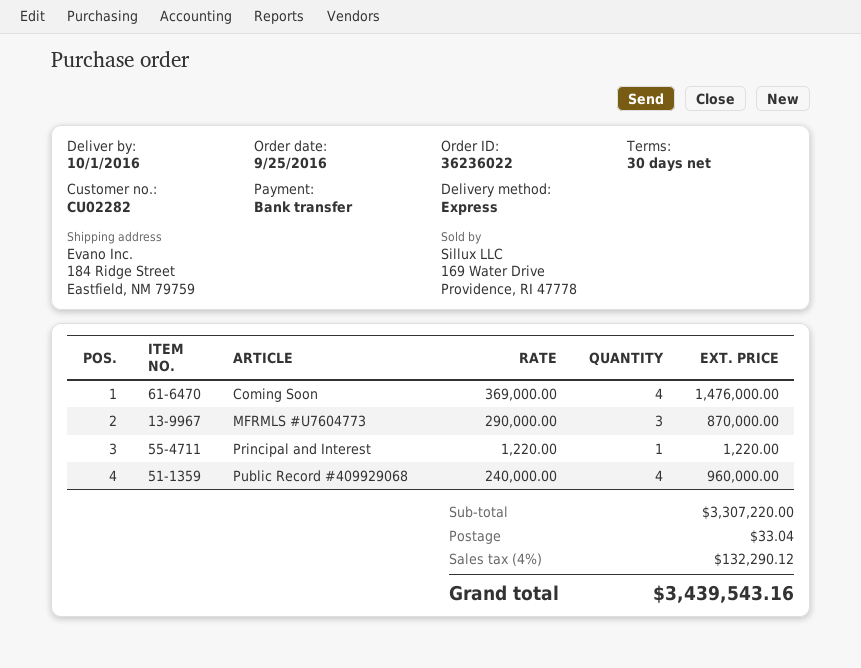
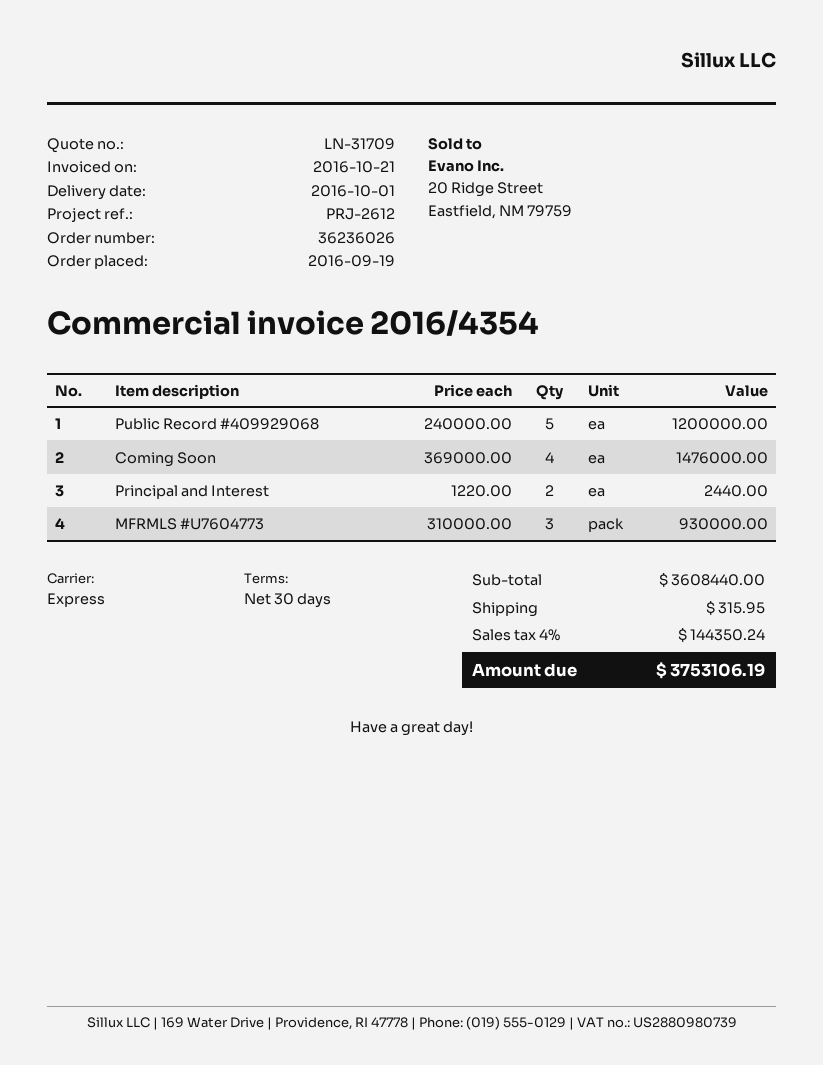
order number: 36236022 -> 36236026
order date: 2016-09-25 -> 2016-09-19
MFRMLS #U7604773: 3 x 290000.00 = 870000.00 -> 3 x 310000.00 = 930000.00
Principal and Interest: 1 x 1220.00 = 1220.00 -> 2 x 1220.00 = 2440.00
Public Record #409929068: 4 x 240000.00 = 960000.00 -> 5 x 240000.00 = 1200000.00
subtotal: 3307220.00 -> 3608440.00
shipping: 33.04 -> 315.95
tax: 4% = 132290.12 -> 4% = 144350.24
total: 3439543.16 -> 3753106.19

